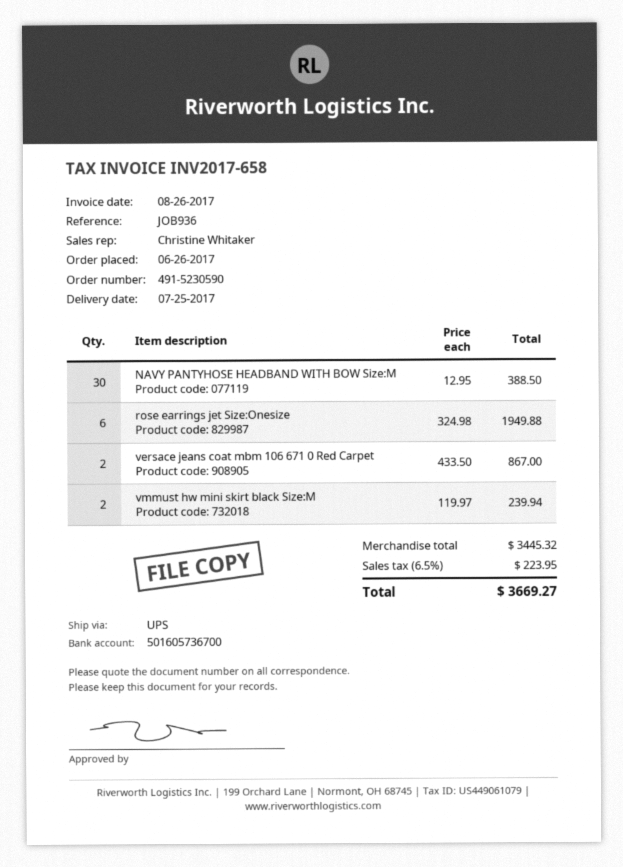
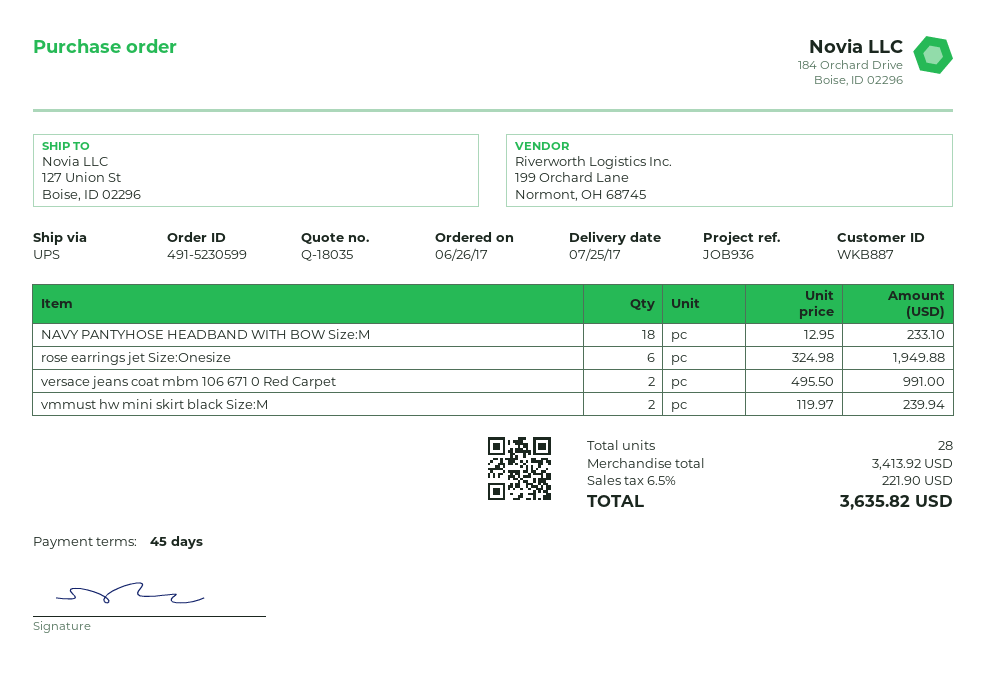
order number: 491-5230590 -> 491-5230599
NAVY PANTYHOSE HEADBAND WITH BOW Size:M: 30 x 12.95 = 388.50 -> 18 x 12.95 = 233.10
versace jeans coat mbm 106 671 0 Red Carpet: 2 x 433.50 = 867.00 -> 2 x 495.50 = 991.00
subtotal: 3445.32 -> 3413.92
tax: 6.5% = 223.95 -> 6.5% = 221.90
total: 3669.27 -> 3635.82

